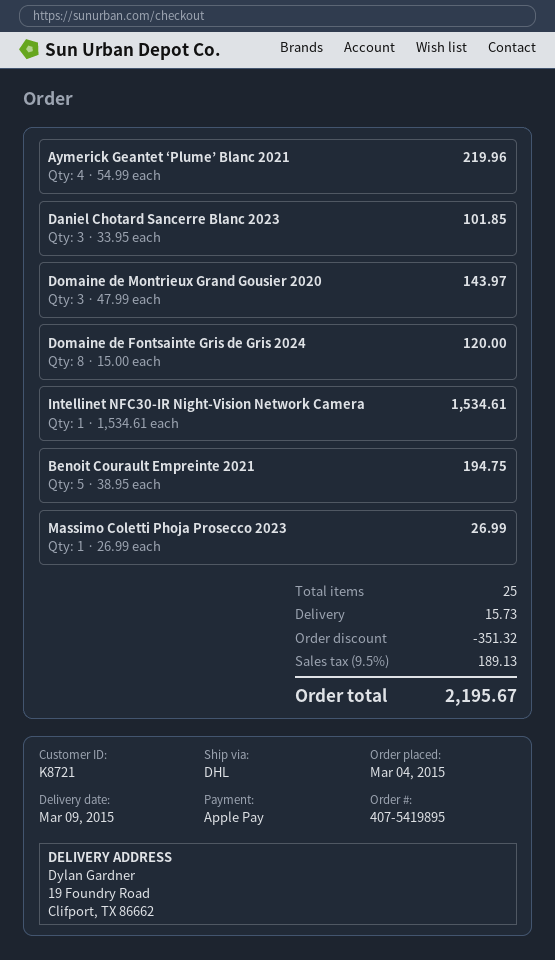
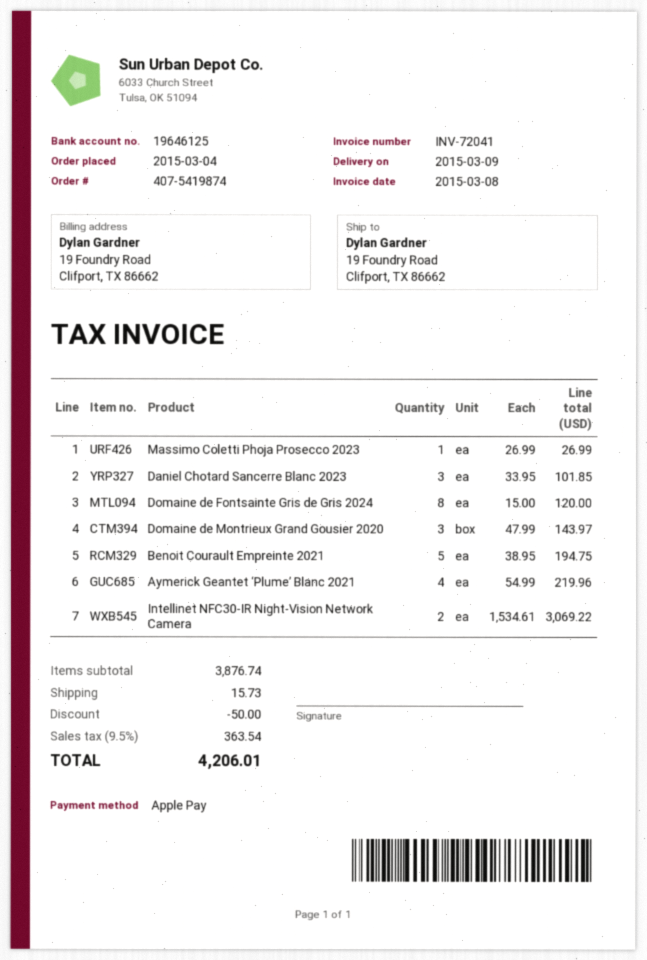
order number: 407-5419895 -> 407-5419874
Intellinet NFC30-IR Night-Vision Network Camera: 1 x 1534.61 = 1534.61 -> 2 x 1534.61 = 3069.22
discount: 351.32 -> 50.00
tax: 9.5% = 189.13 -> 9.5% = 363.54
total: 2195.67 -> 4206.01

